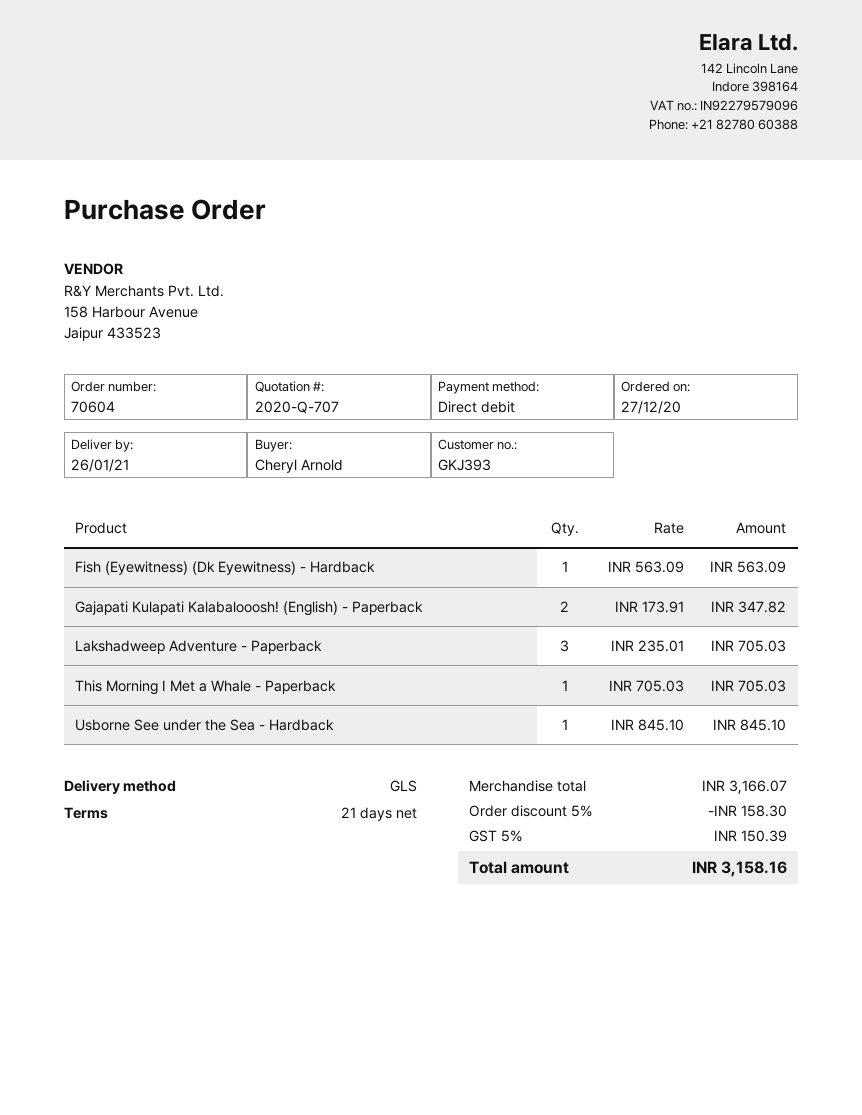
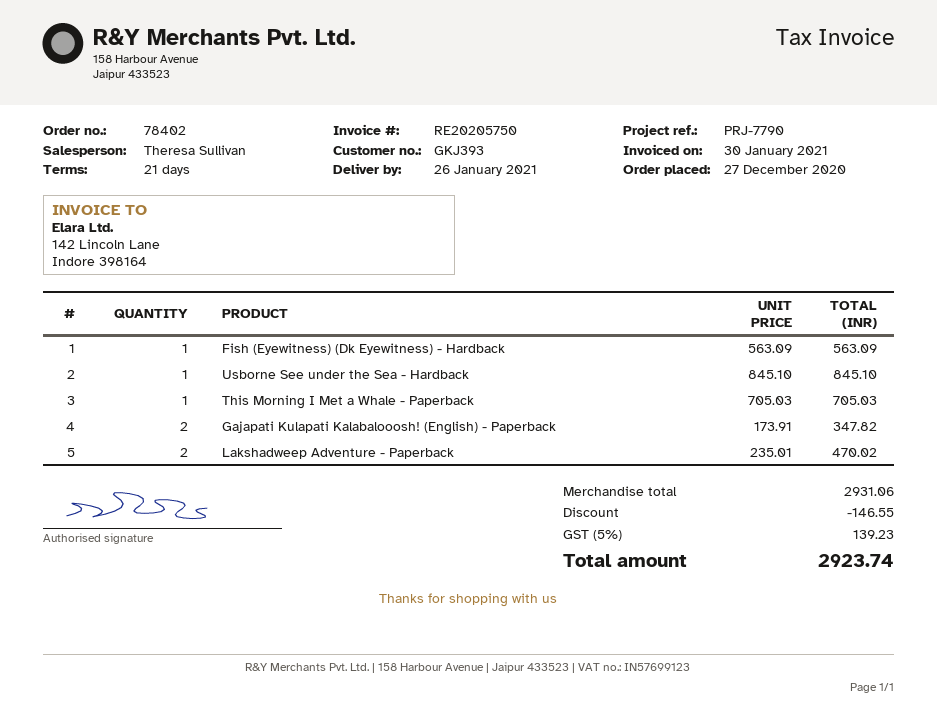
order number: 70604 -> 78402
Lakshadweep Adventure - Paperback: 3 x 235.01 = 705.03 -> 2 x 235.01 = 470.02
subtotal: 3166.07 -> 2931.06
discount: 158.30 -> 146.55
tax: 5% = 150.39 -> 5% = 139.23
total: 3158.16 -> 2923.74

